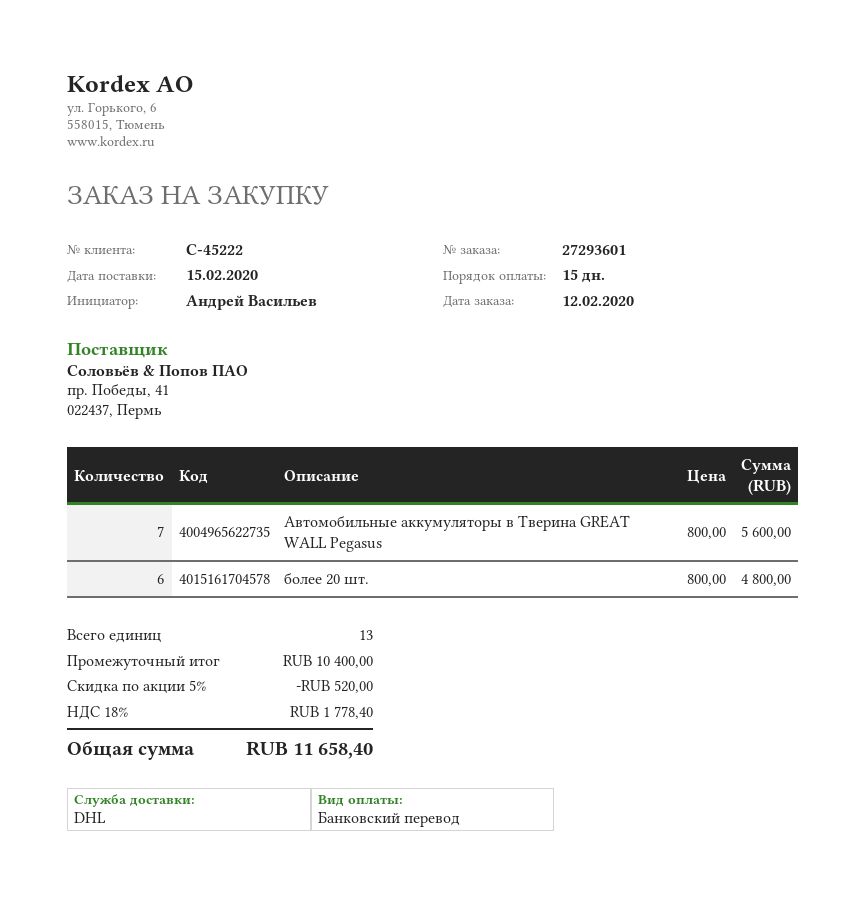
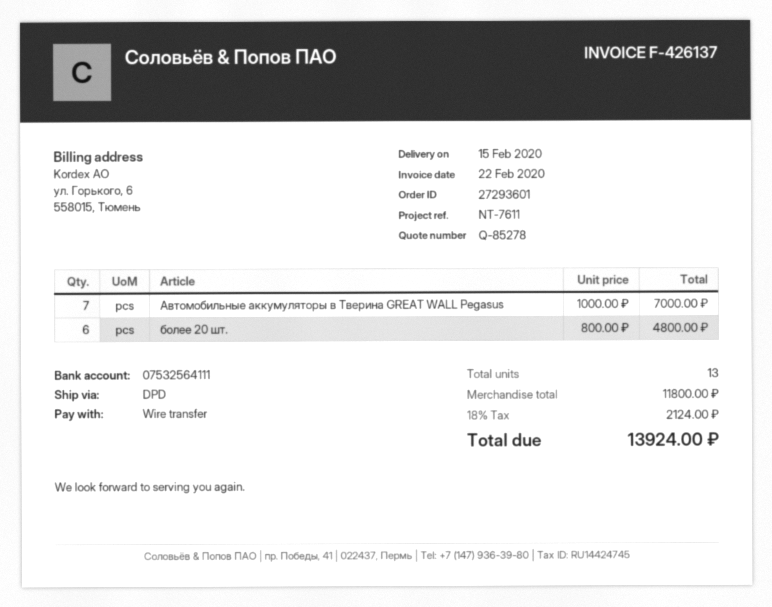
shipping method: DHL -> DPD
Автомобильные аккумуляторы в Тверина GREAT WALL Pegasus: 7 x 800.00 = 5600.00 -> 7 x 1000.00 = 7000.00
subtotal: 10400.00 -> 11800.00
discount: 5% = 520.00 -> none
tax: 18% = 1778.40 -> 18% = 2124.00
total: 11658.40 -> 13924.00

